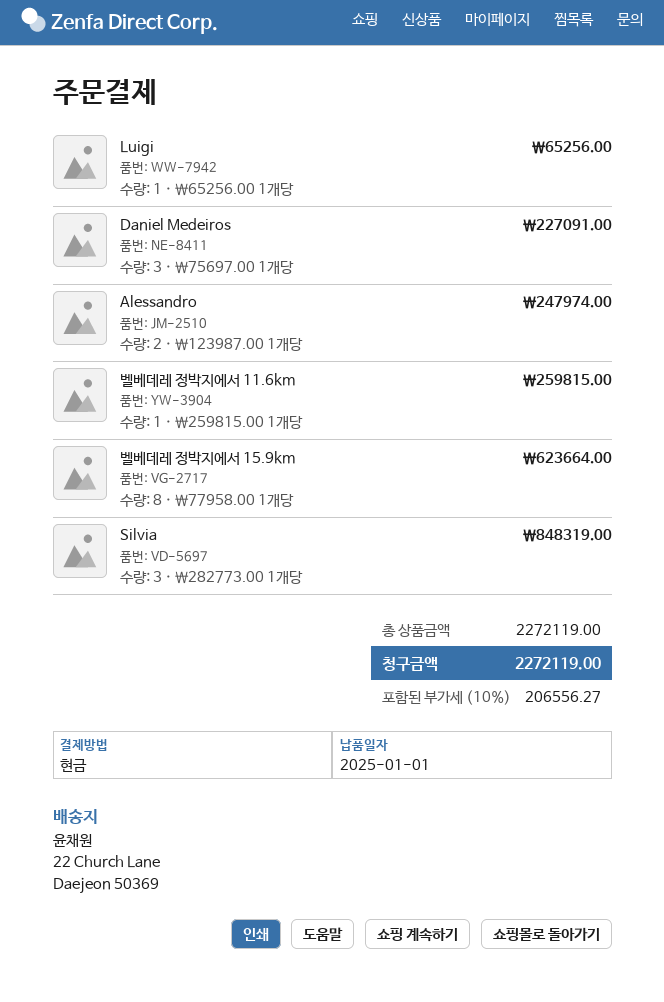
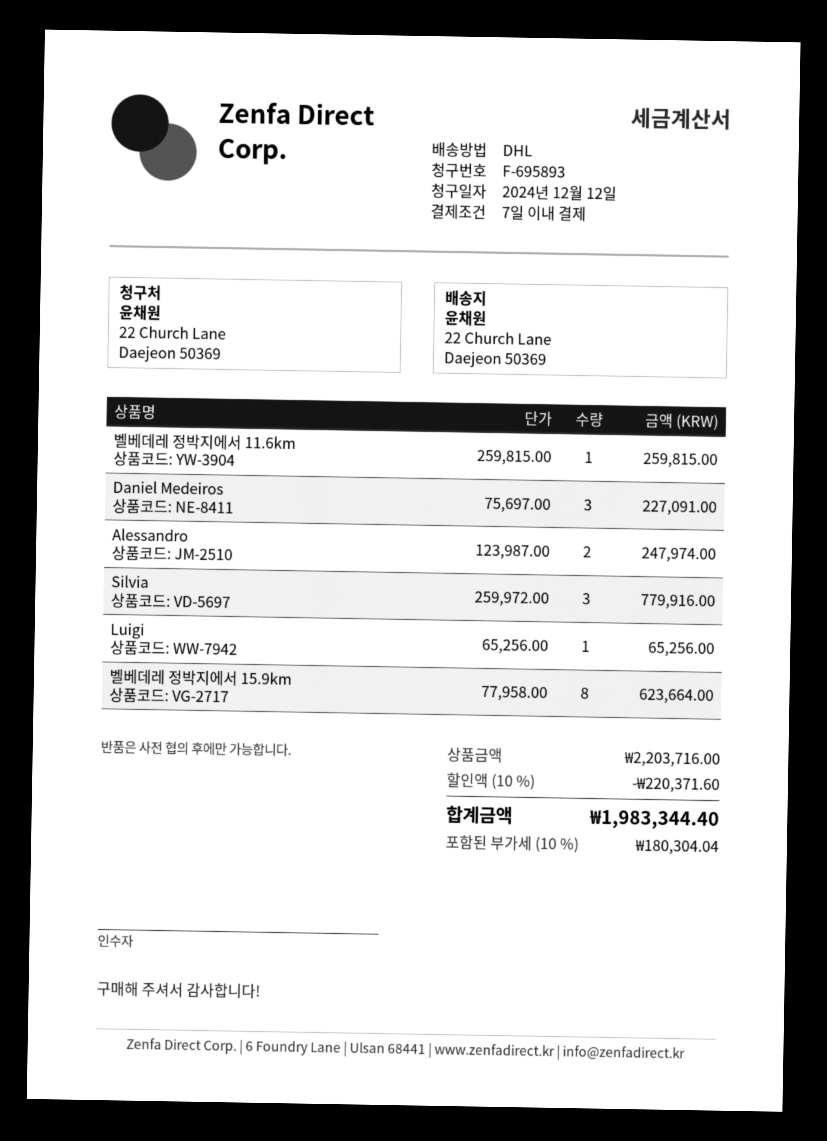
Silvia: 3 x 282773.00 = 848319.00 -> 3 x 259972.00 = 779916.00
subtotal: 2272119.00 -> 2203716.00
discount: none -> 10% = 220371.60
tax: 10% = 206556.27 -> 10% = 180304.04
total: 2272119.00 -> 1983344.40

